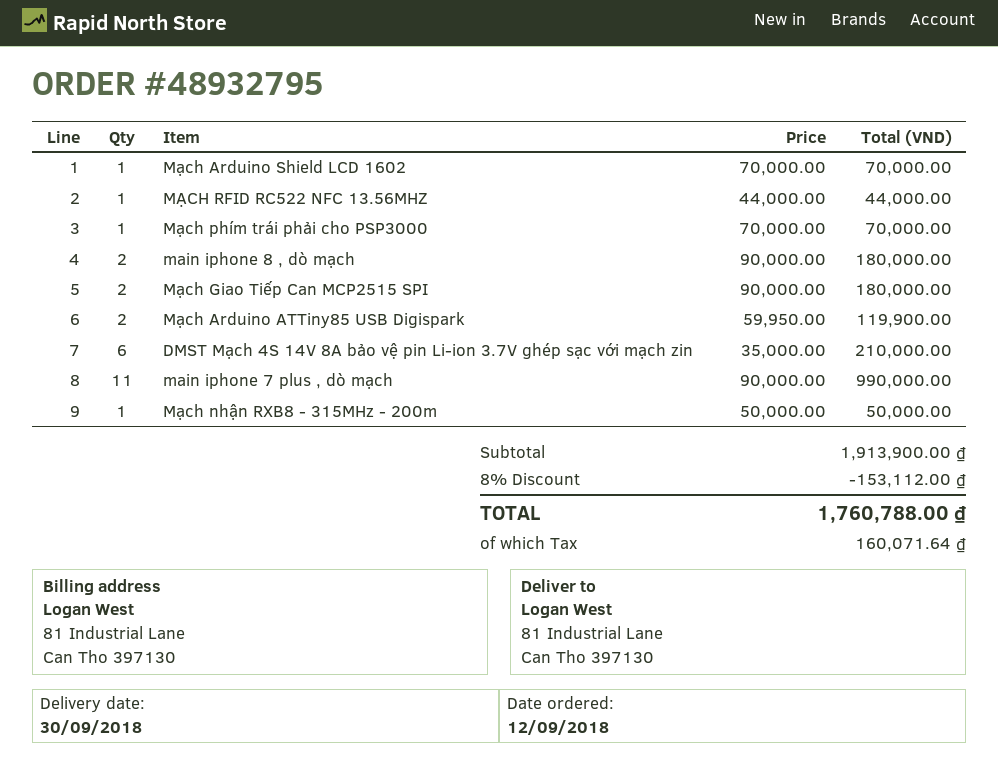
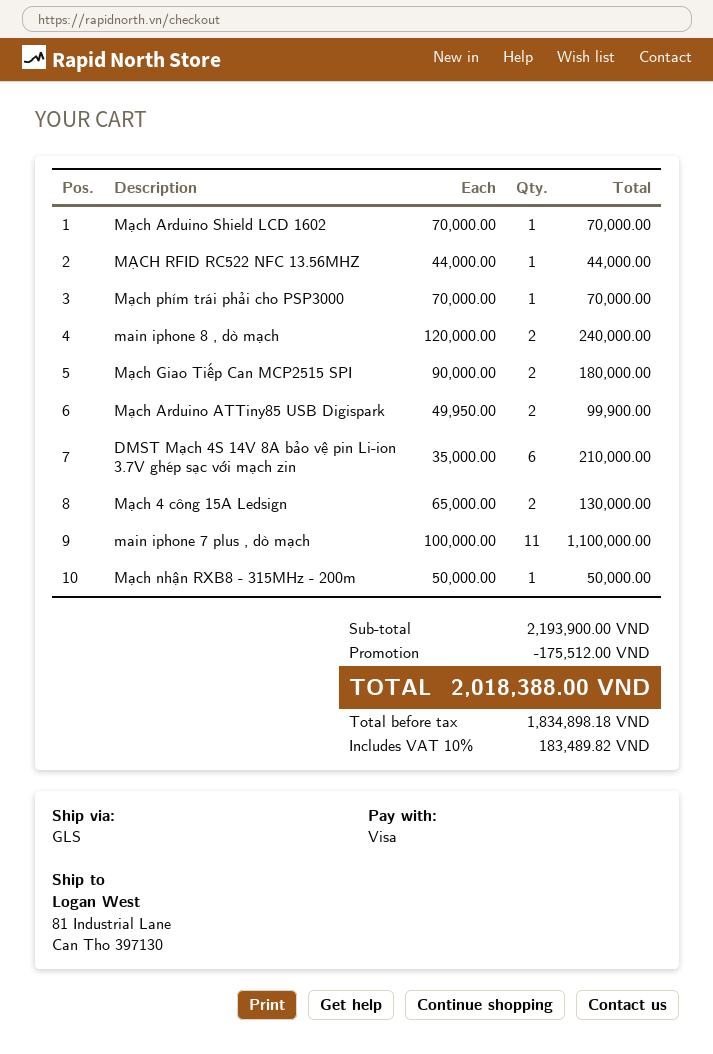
main iphone 8 , dò mạch: 2 x 90000.00 = 180000.00 -> 2 x 120000.00 = 240000.00
Mạch Arduino ATTiny85 USB Digispark: 2 x 59950.00 = 119900.00 -> 2 x 49950.00 = 99900.00
main iphone 7 plus , dò mạch: 11 x 90000.00 = 990000.00 -> 11 x 100000.00 = 1100000.00
Mạch 4 công 15A Ledsign: none -> 2 x 65000.00 = 130000.00
subtotal: 1913900.00 -> 2193900.00
discount: 153112.00 -> 175512.00
tax: 160071.64 -> 183489.82
total: 1760788.00 -> 2018388.00

